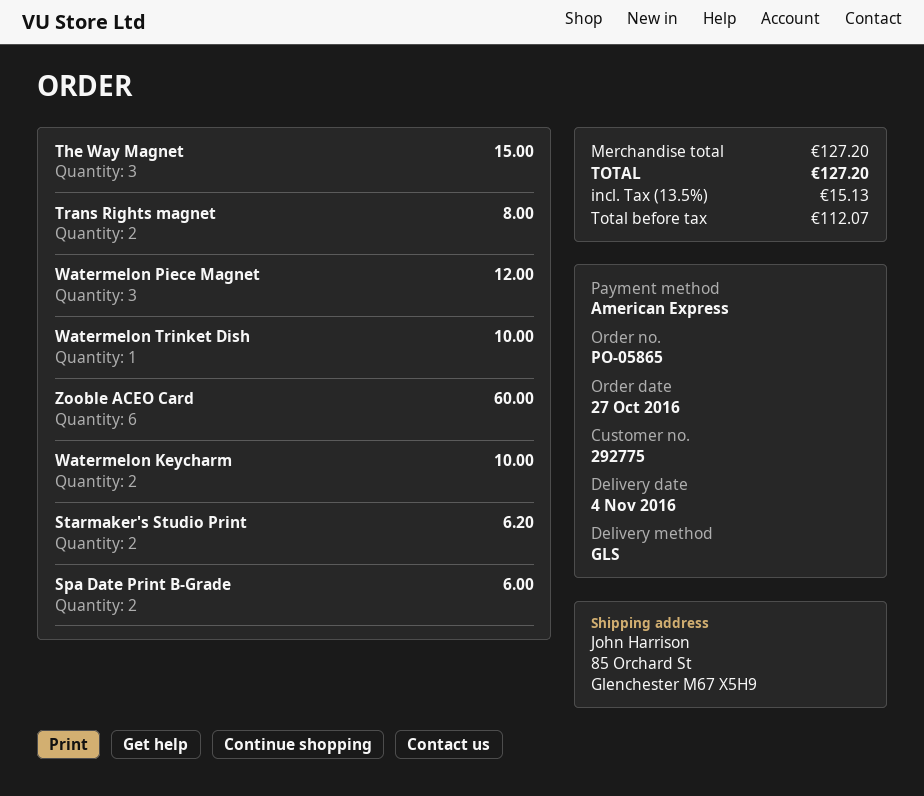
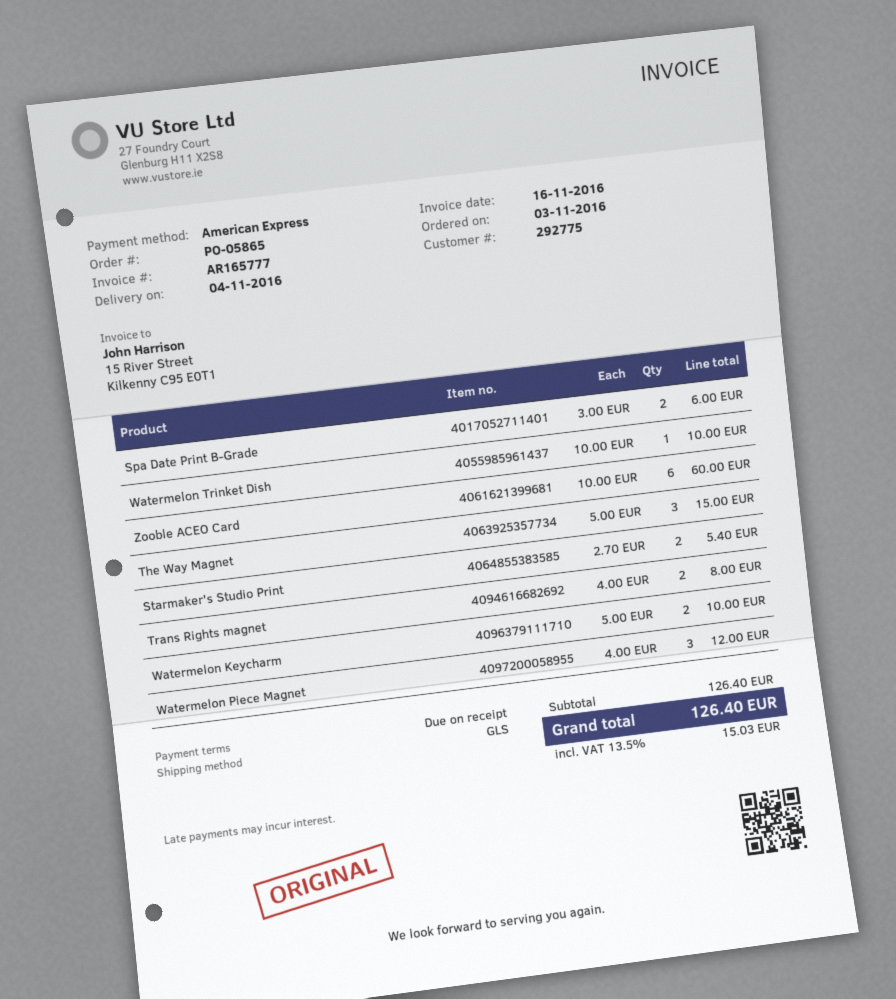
order date: 2016-10-27 -> 2016-11-03
Starmaker's Studio Print: 2 for 6.20 -> 2 for 5.40
subtotal: 127.20 -> 126.40
tax: 13.5% = 15.13 -> 13.5% = 15.03
total: 127.20 -> 126.40

